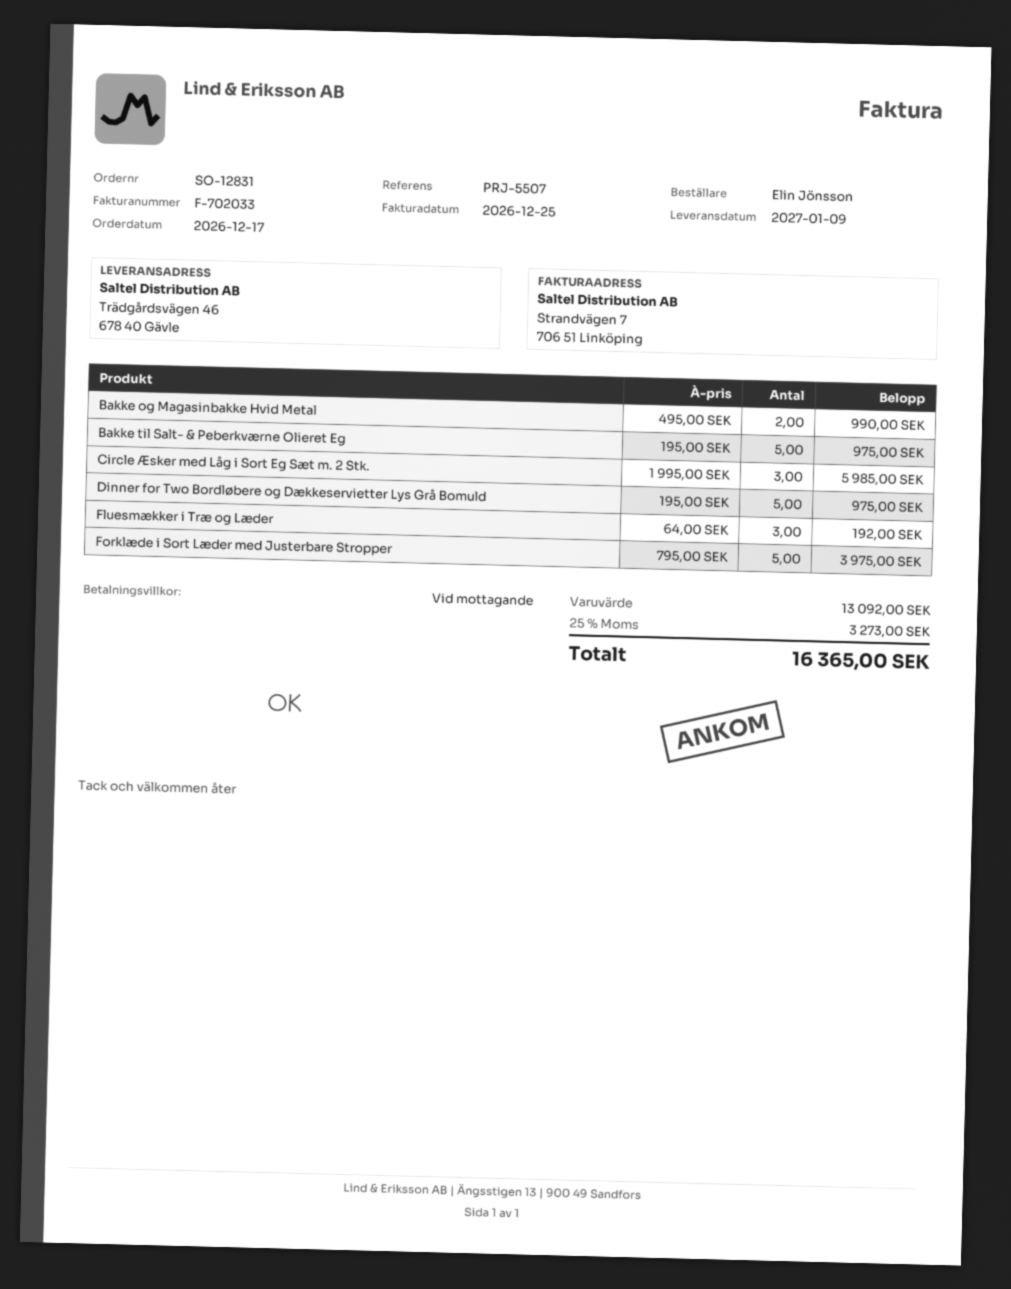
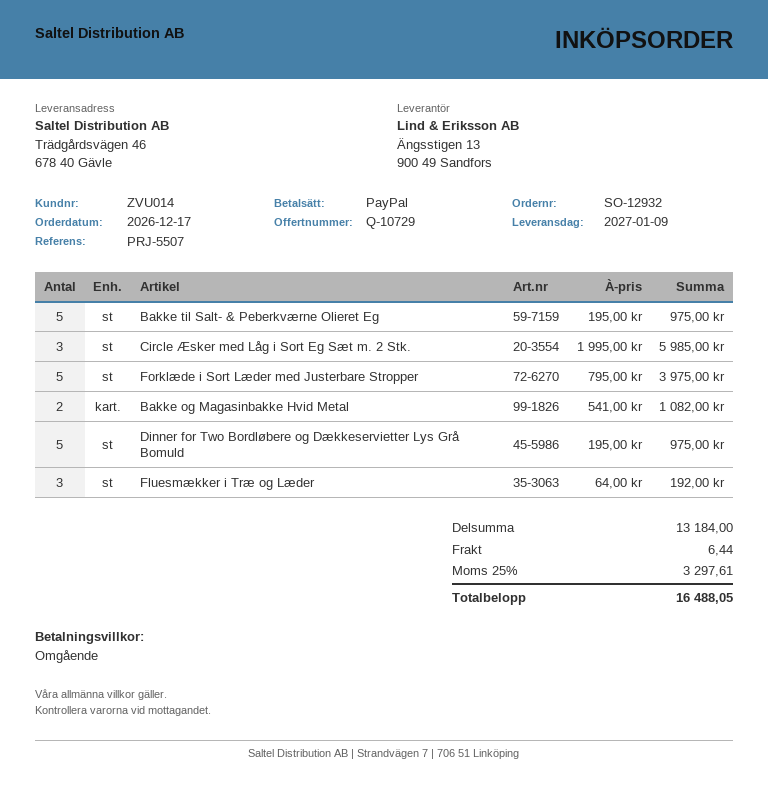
order number: SO-12831 -> SO-12932
Bakke og Magasinbakke Hvid Metal: 2 x 495.00 = 990.00 -> 2 x 541.00 = 1082.00
subtotal: 13092.00 -> 13184.00
shipping: none -> 6.44
tax: 25% = 3273.00 -> 25% = 3297.61
total: 16365.00 -> 16488.05

